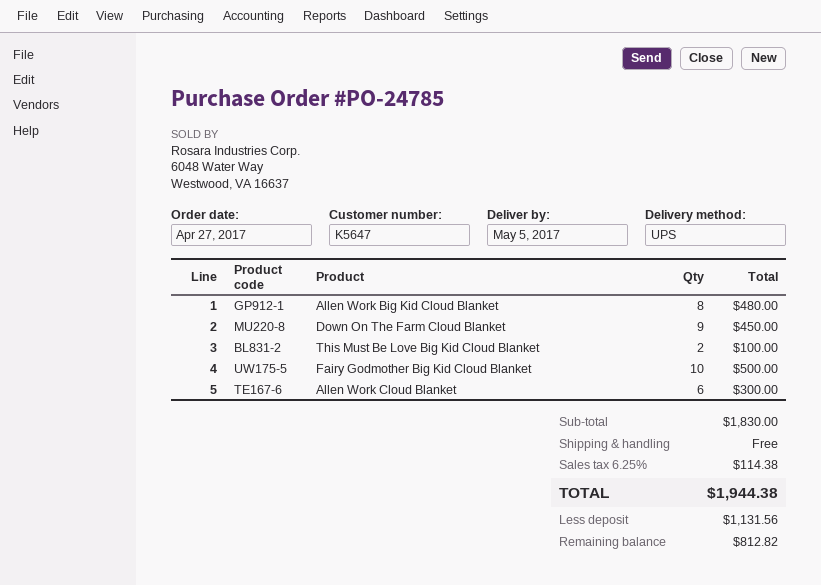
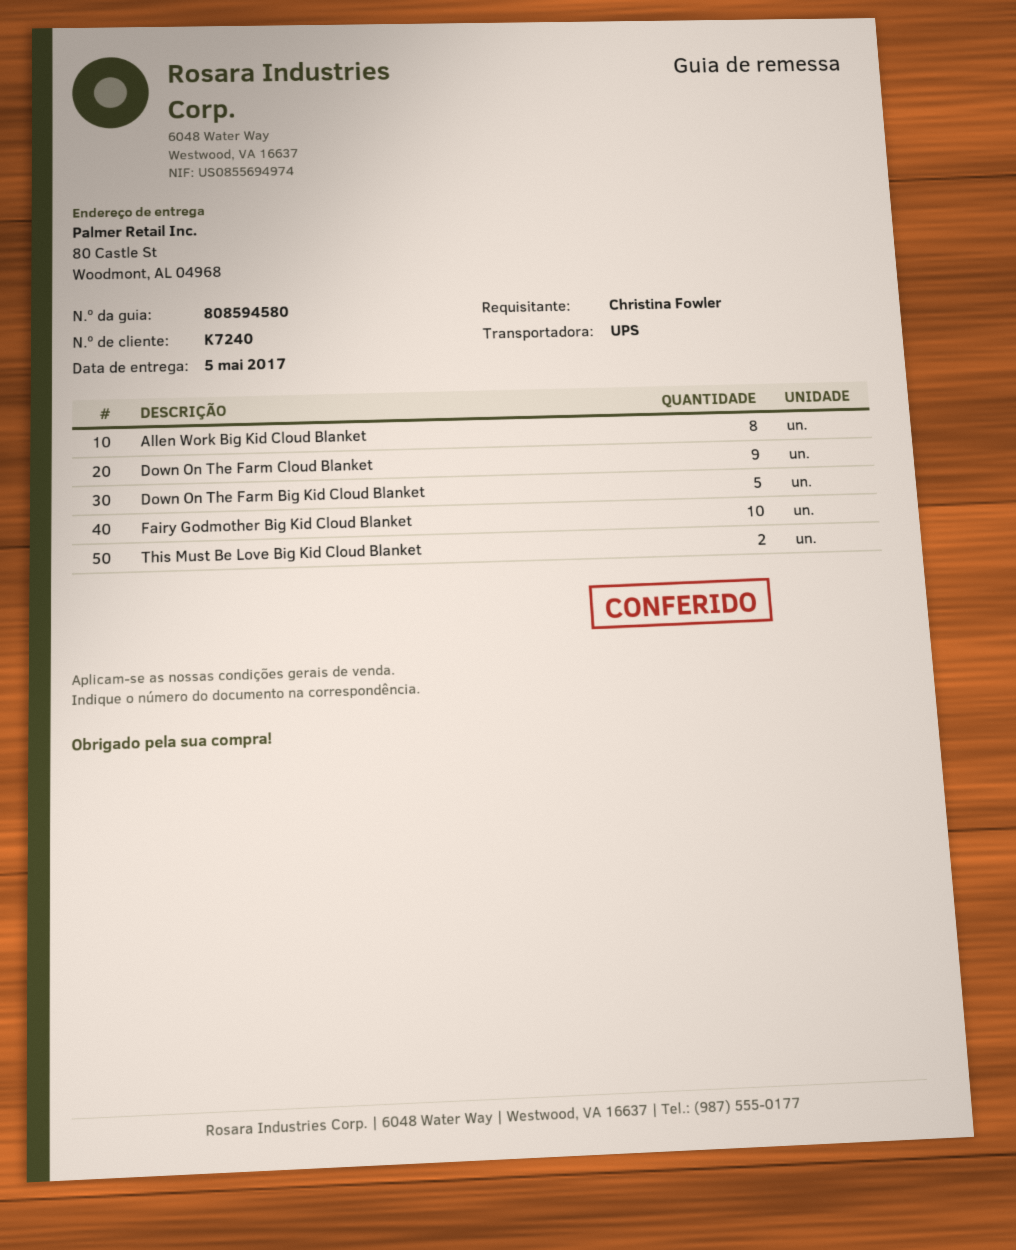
customer number: K5647 -> K7240
Allen Work Cloud Blanket: 6 -> none
Down On The Farm Big Kid Cloud Blanket: none -> 5

